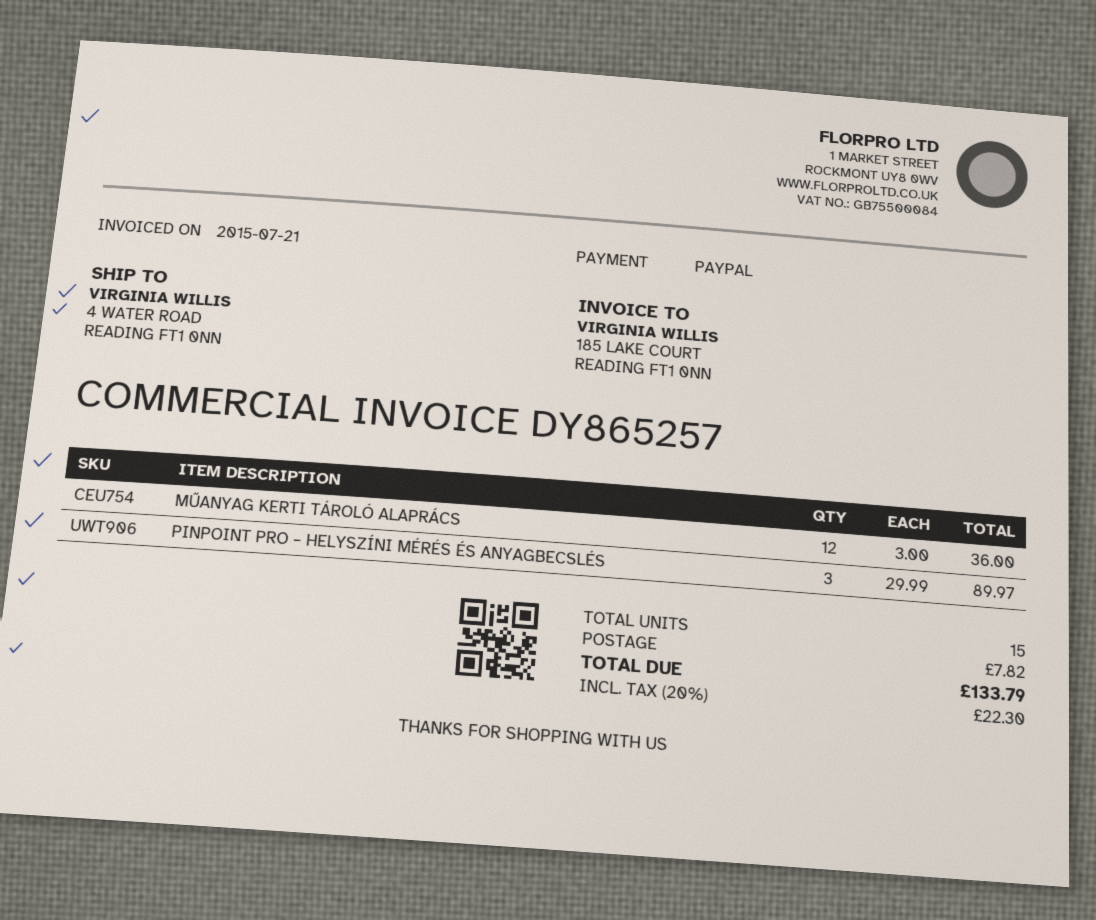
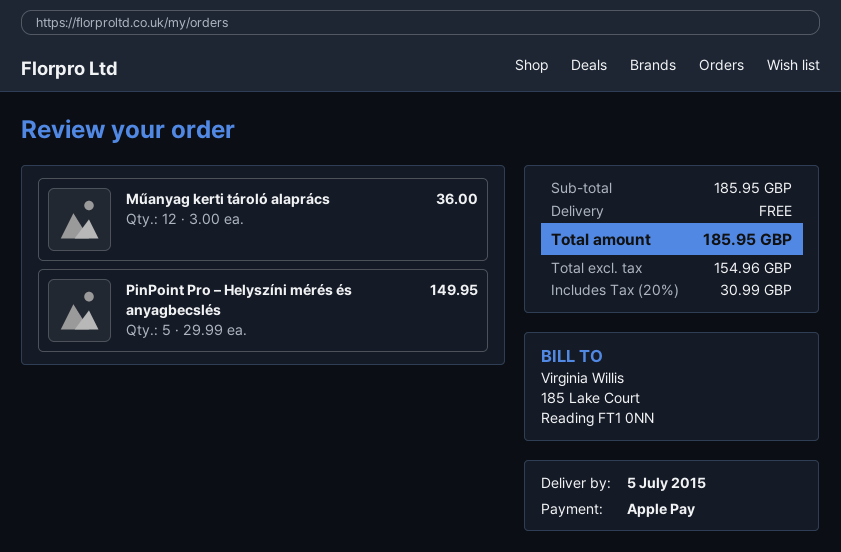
payment method: PayPal -> Apple Pay
PINPOINT PRO – HELYSZÍNI MÉRÉS ÉS ANYAGBECSLÉS: 3 x 29.99 = 89.97 -> 5 x 29.99 = 149.95
shipping: 7.82 -> 0.00
tax: 20% = 22.30 -> 20% = 30.99
total: 133.79 -> 185.95

